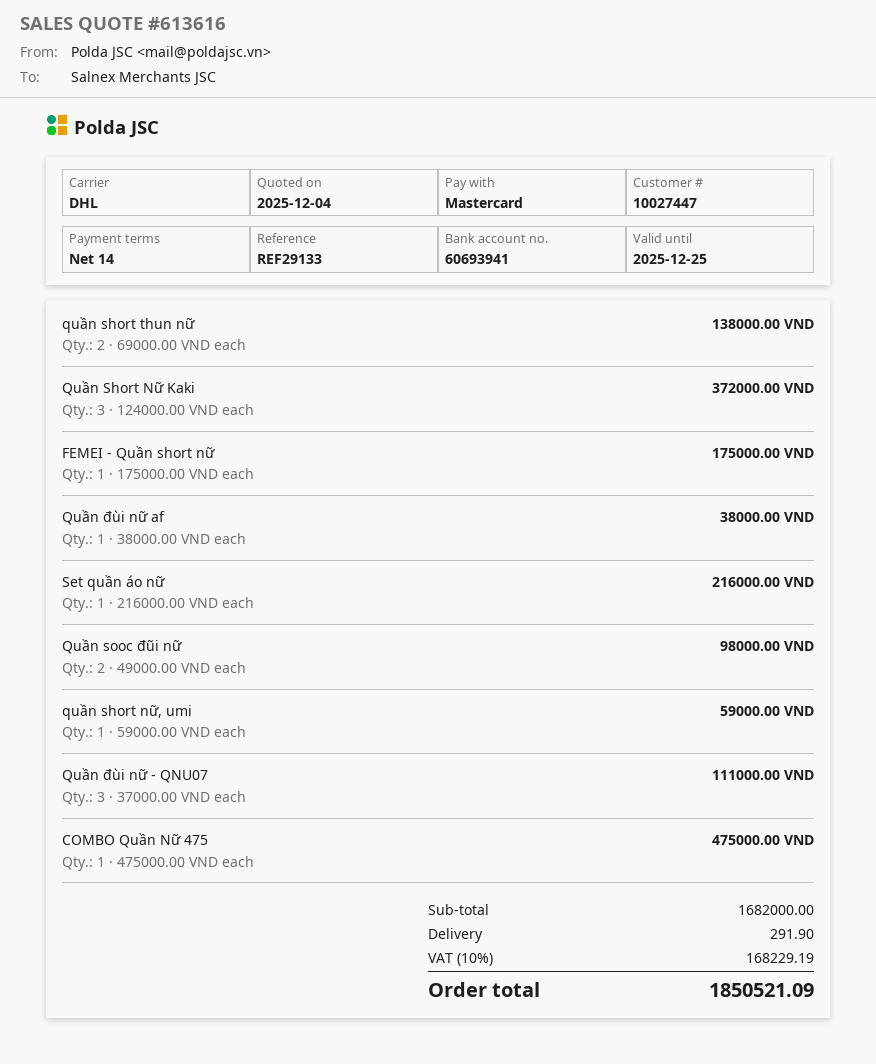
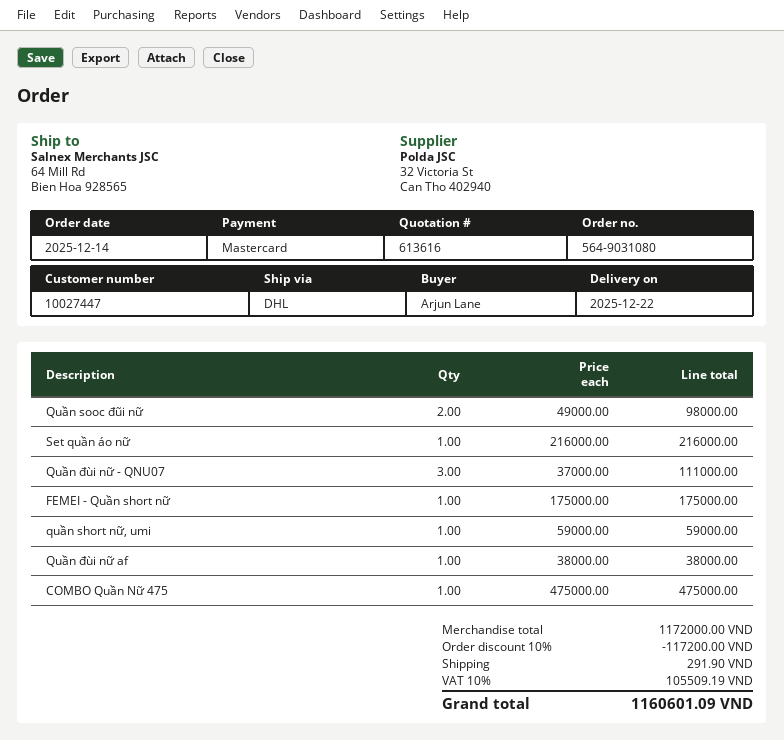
quần short thun nữ: 2 x 69000.00 = 138000.00 -> none
Quần Short Nữ Kaki: 3 x 124000.00 = 372000.00 -> none
subtotal: 1682000.00 -> 1172000.00
discount: none -> 10% = 117200.00
tax: 10% = 168229.19 -> 10% = 105509.19
total: 1850521.09 -> 1160601.09

